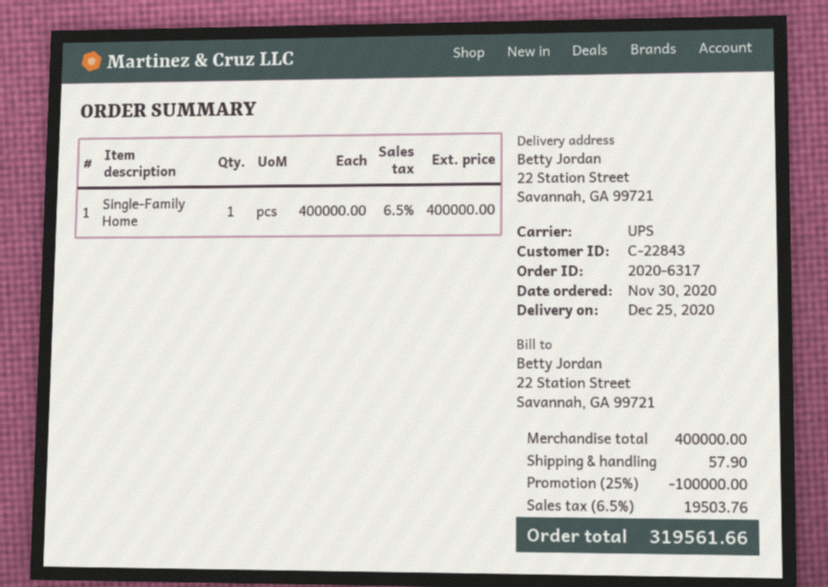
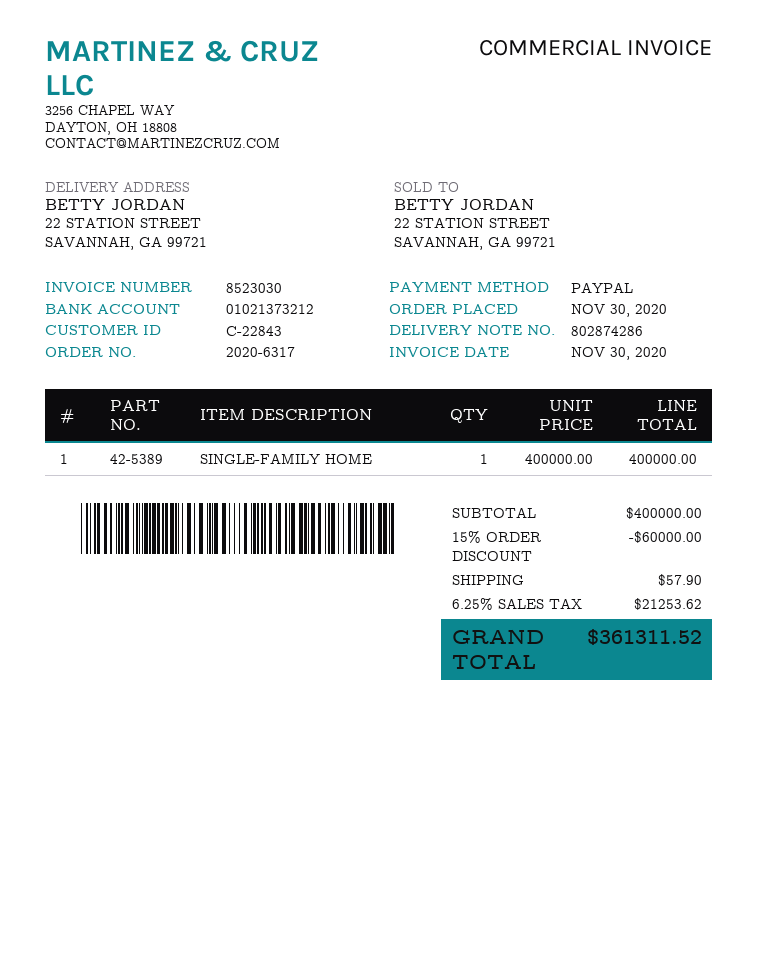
discount: 25% = 100000.00 -> 15% = 60000.00
tax: 6.5% = 19503.76 -> 6.25% = 21253.62
total: 319561.66 -> 361311.52

